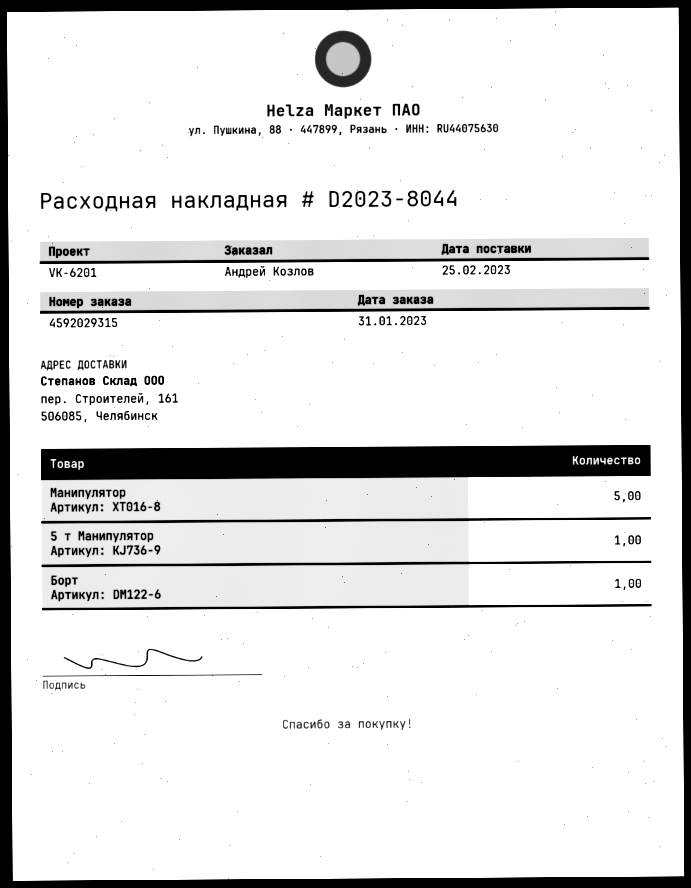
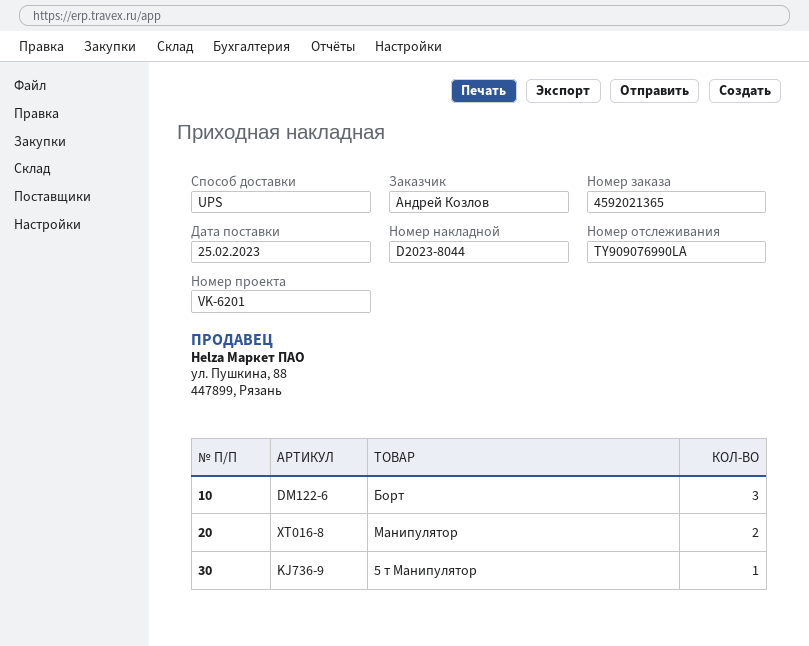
order number: 4592029315 -> 4592021365
Манипулятор: 5 -> 2
Борт: 1 -> 3

